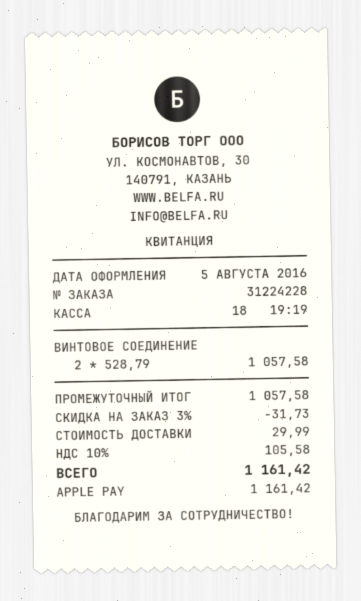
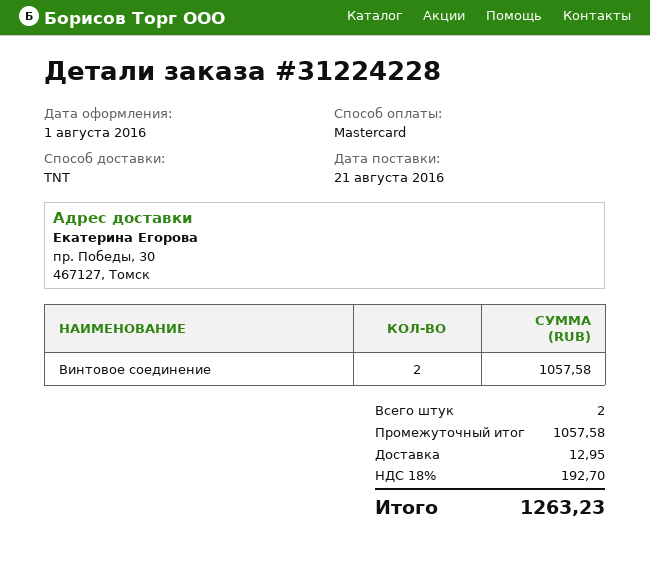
order date: 2016-08-05 -> 2016-08-01
payment method: Apple Pay -> Mastercard
discount: 3% = 31.73 -> none
shipping: 29.99 -> 12.95
tax: 10% = 105.58 -> 18% = 192.70
total: 1161.42 -> 1263.23

